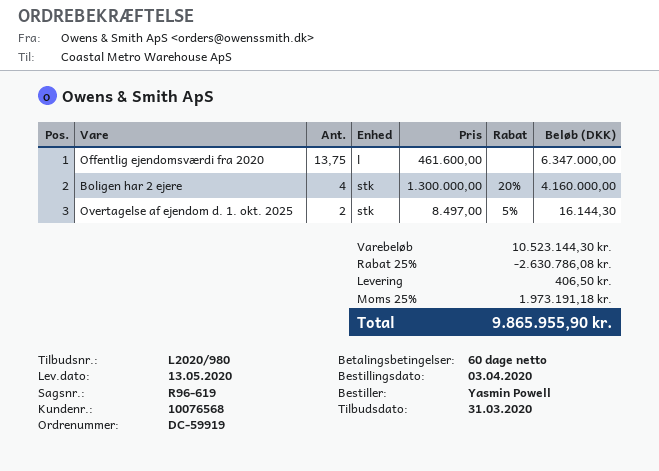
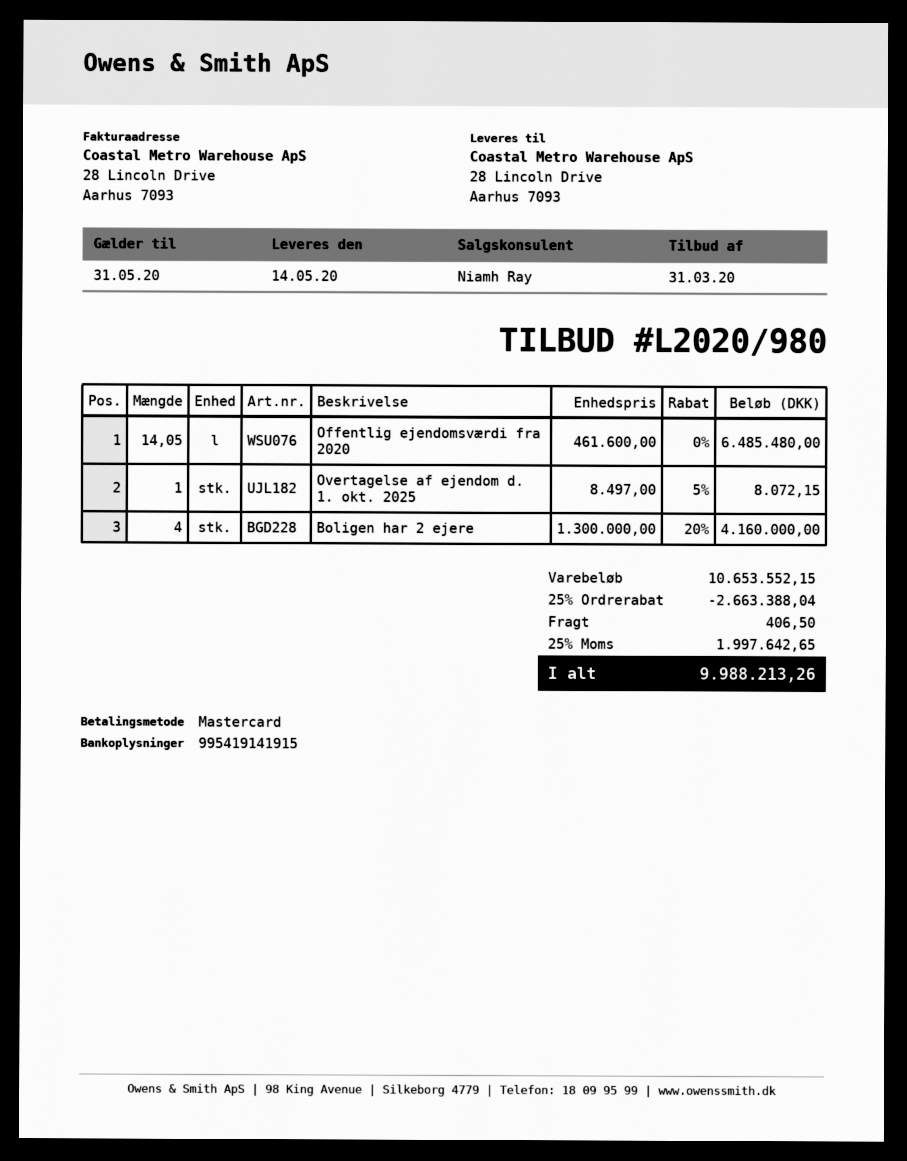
delivery date: 2020-05-13 -> 2020-05-14
Offentlig ejendomsværdi fra 2020: 13.75 x 461600.00 = 6347000.00 -> 14.05 x 461600.00 = 6485480.00
Overtagelse af ejendom d. 1. okt. 2025: 2 x 8497.00 - 5% = 16144.30 -> 1 x 8497.00 - 5% = 8072.15
subtotal: 10523144.30 -> 10653552.15
discount: 25% = 2630786.08 -> 25% = 2663388.04
tax: 25% = 1973191.18 -> 25% = 1997642.65
total: 9865955.90 -> 9988213.26

